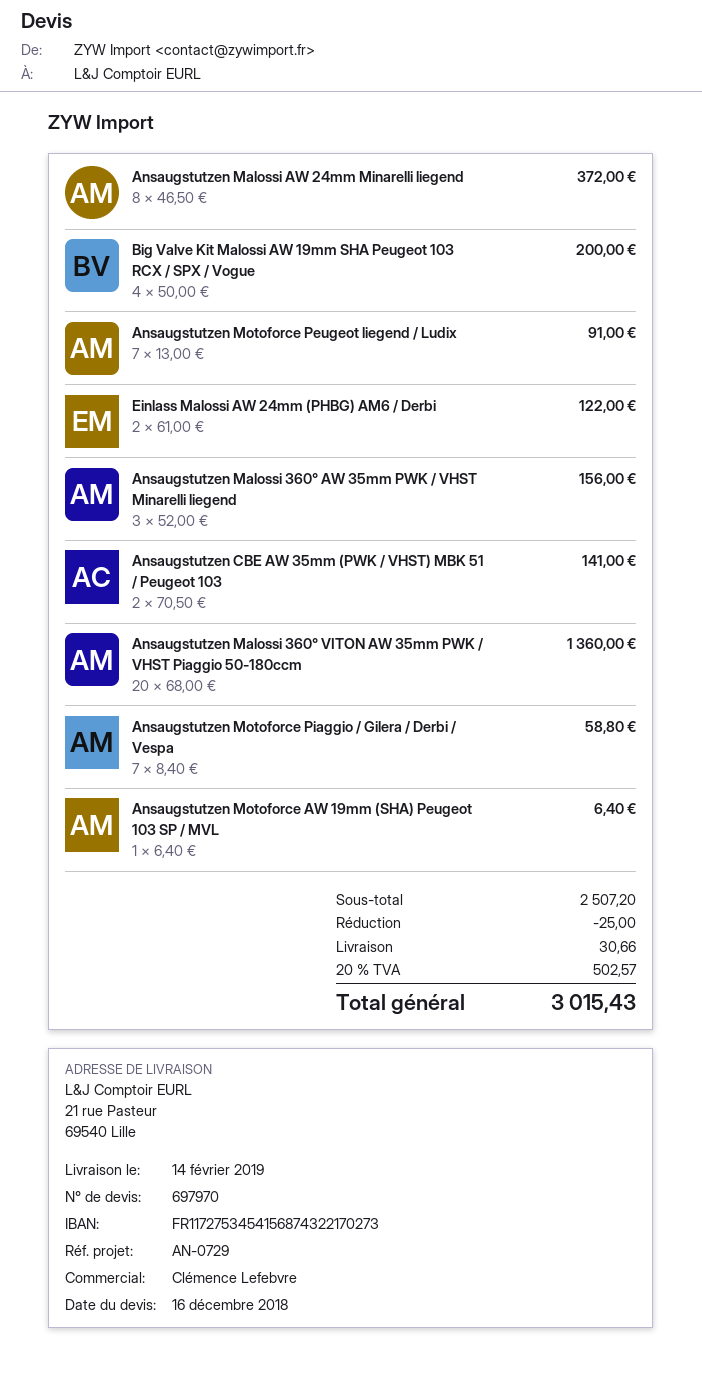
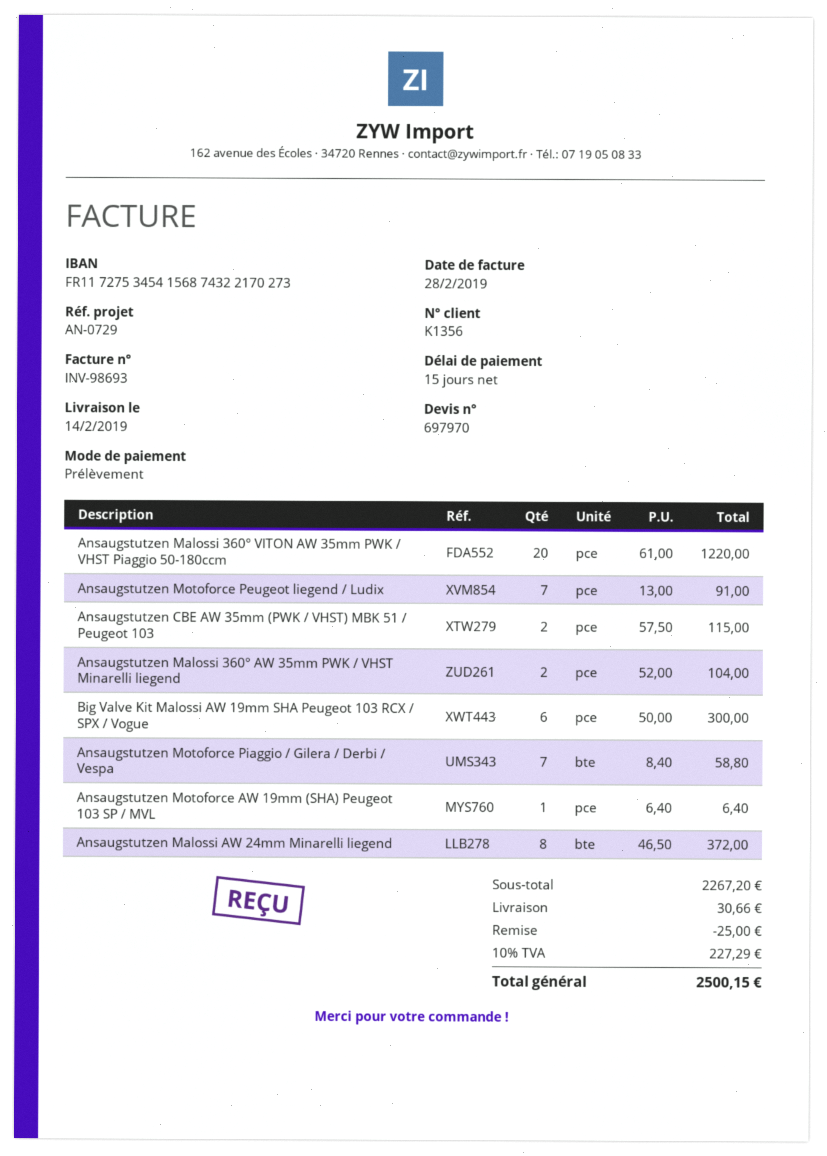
Big Valve Kit Malossi AW 19mm SHA Peugeot 103 RCX / SPX / Vogue: 4 x 50.00 = 200.00 -> 6 x 50.00 = 300.00
Einlass Malossi AW 24mm (PHBG) AM6 / Derbi: 2 x 61.00 = 122.00 -> none
Ansaugstutzen Malossi 360° AW 35mm PWK / VHST Minarelli liegend: 3 x 52.00 = 156.00 -> 2 x 52.00 = 104.00
Ansaugstutzen CBE AW 35mm (PWK / VHST) MBK 51 / Peugeot 103: 2 x 70.50 = 141.00 -> 2 x 57.50 = 115.00
Ansaugstutzen Malossi 360° VITON AW 35mm PWK / VHST Piaggio 50-180ccm: 20 x 68.00 = 1360.00 -> 20 x 61.00 = 1220.00
subtotal: 2507.20 -> 2267.20
tax: 20% = 502.57 -> 10% = 227.29
total: 3015.43 -> 2500.15

